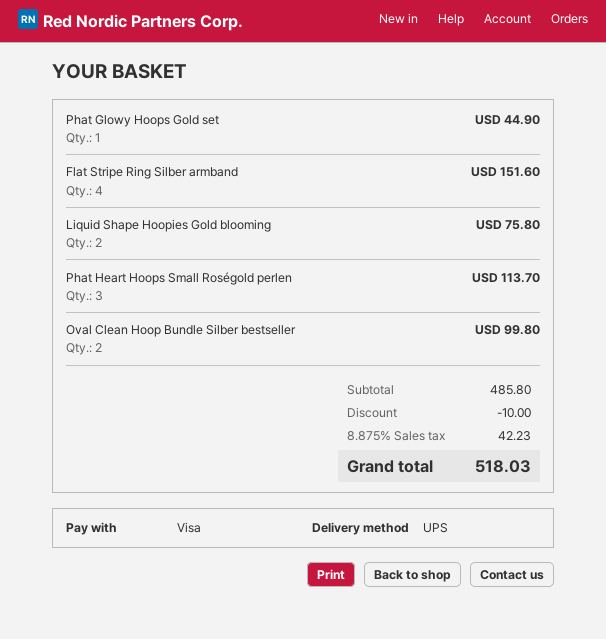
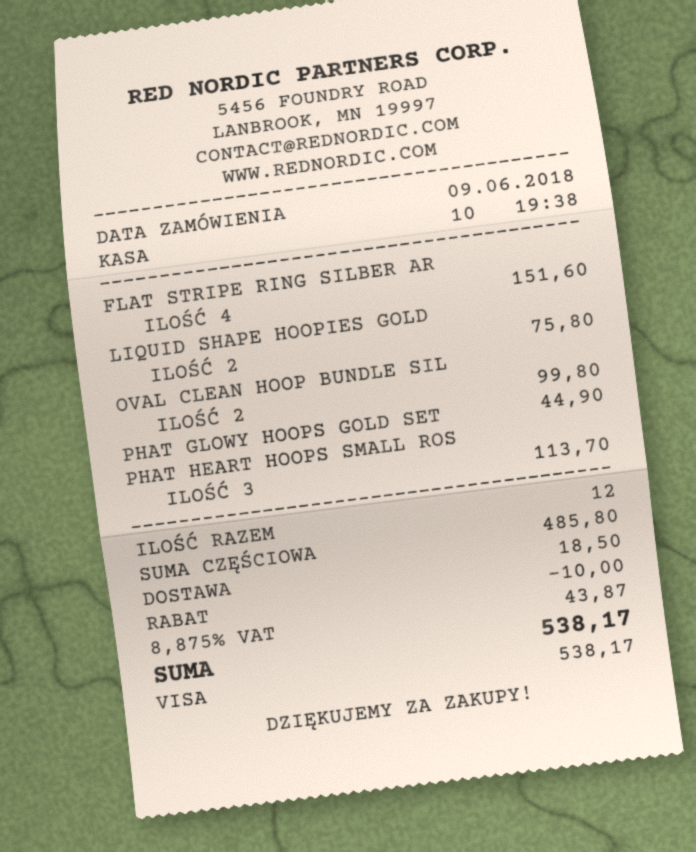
shipping: none -> 18.50
tax: 8.875% = 42.23 -> 8.875% = 43.87
total: 518.03 -> 538.17

